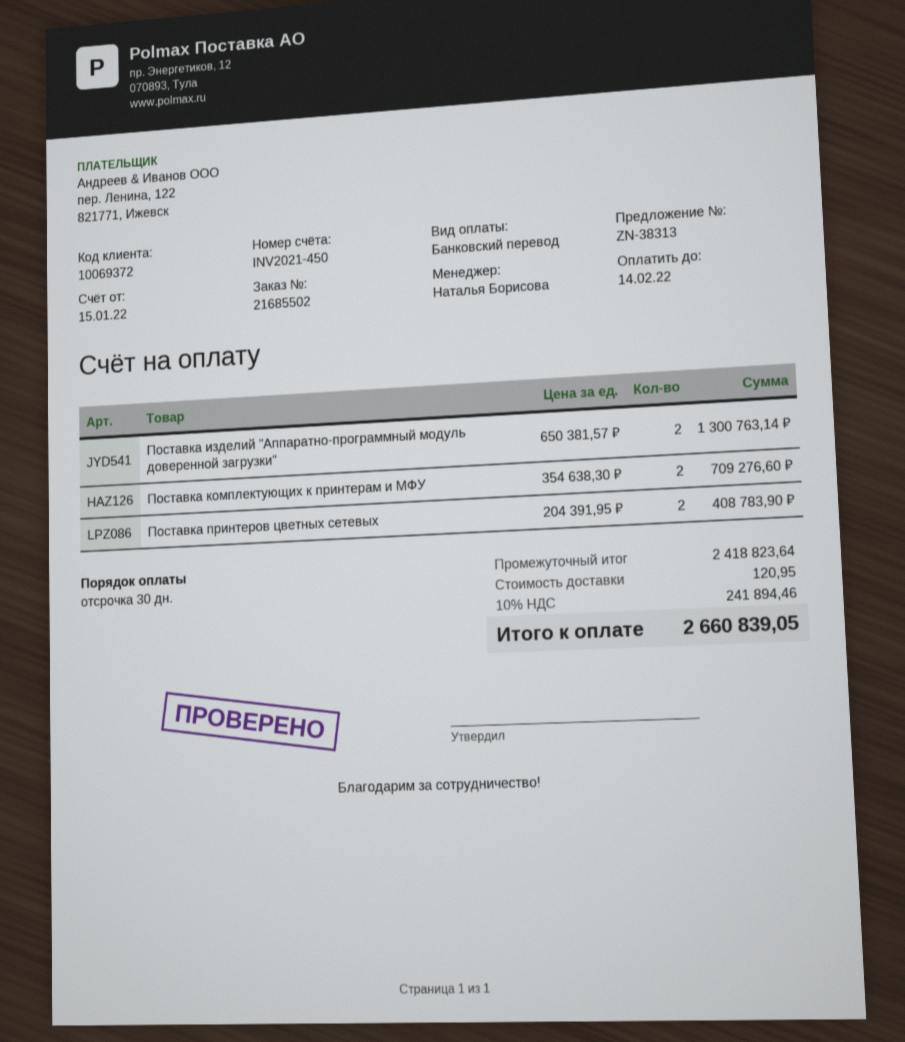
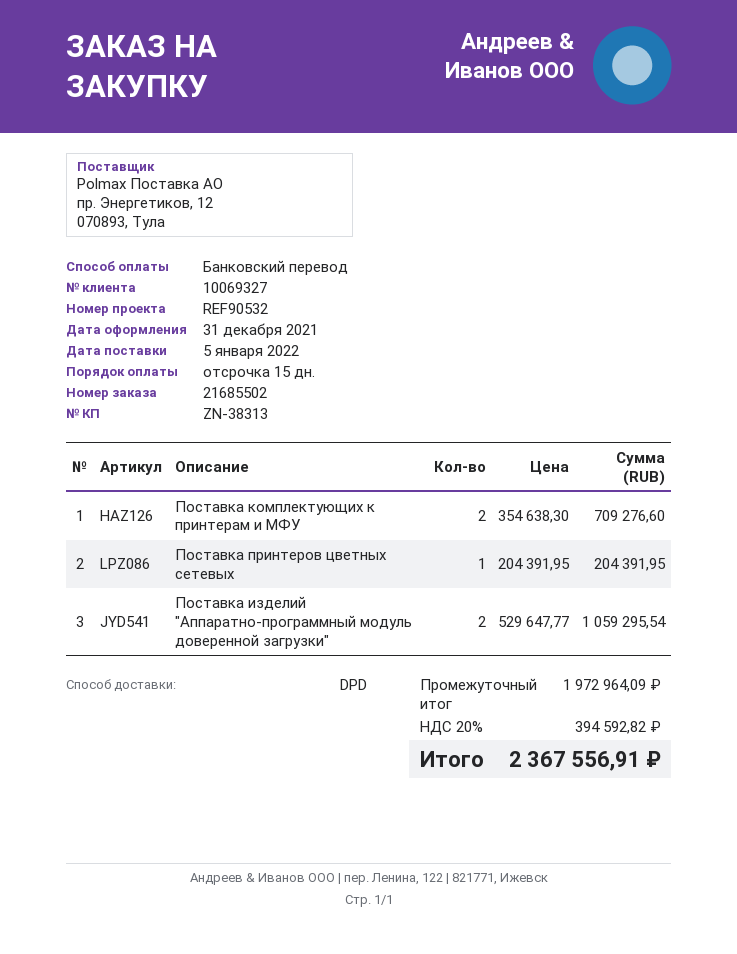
payment terms: 30 days -> 15 days
customer number: 10069372 -> 10069327
Поставка изделий "Аппаратно-программный модуль доверенной загрузки": 2 x 650381.57 = 1300763.14 -> 2 x 529647.77 = 1059295.54
Поставка принтеров цветных сетевых: 2 x 204391.95 = 408783.90 -> 1 x 204391.95 = 204391.95
subtotal: 2418823.64 -> 1972964.09
shipping: 120.95 -> none
tax: 10% = 241894.46 -> 20% = 394592.82
total: 2660839.05 -> 2367556.91

